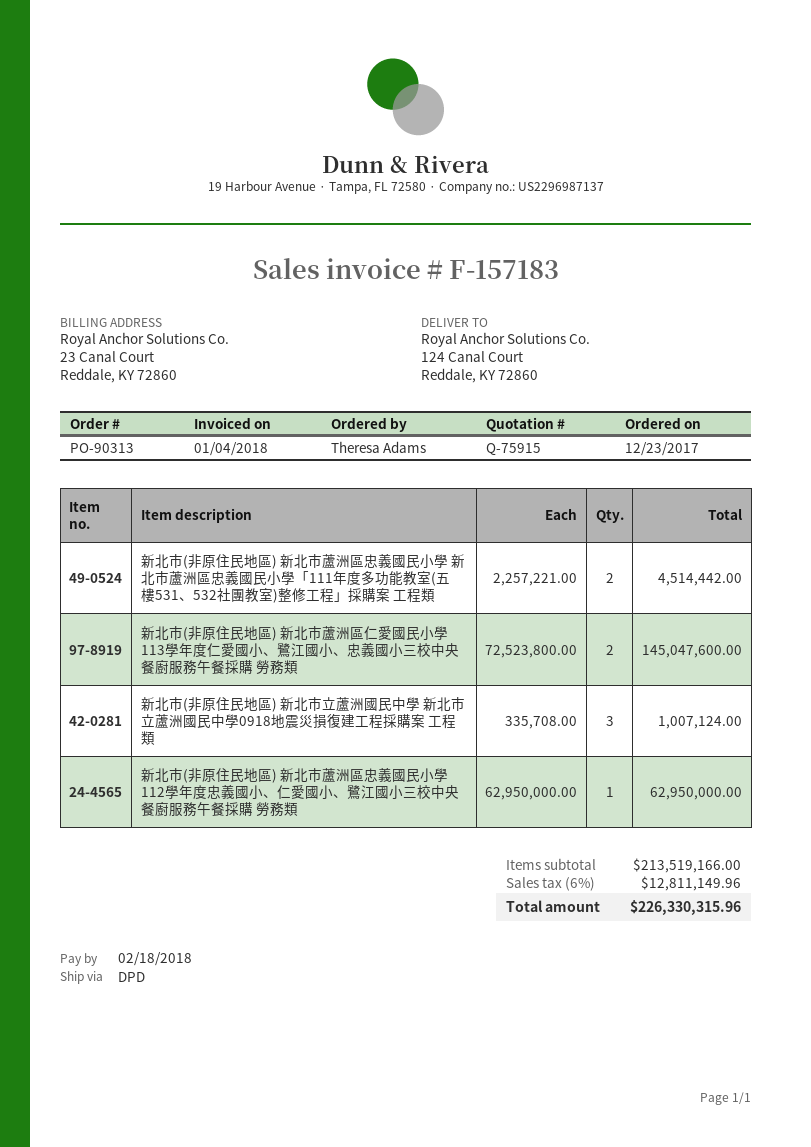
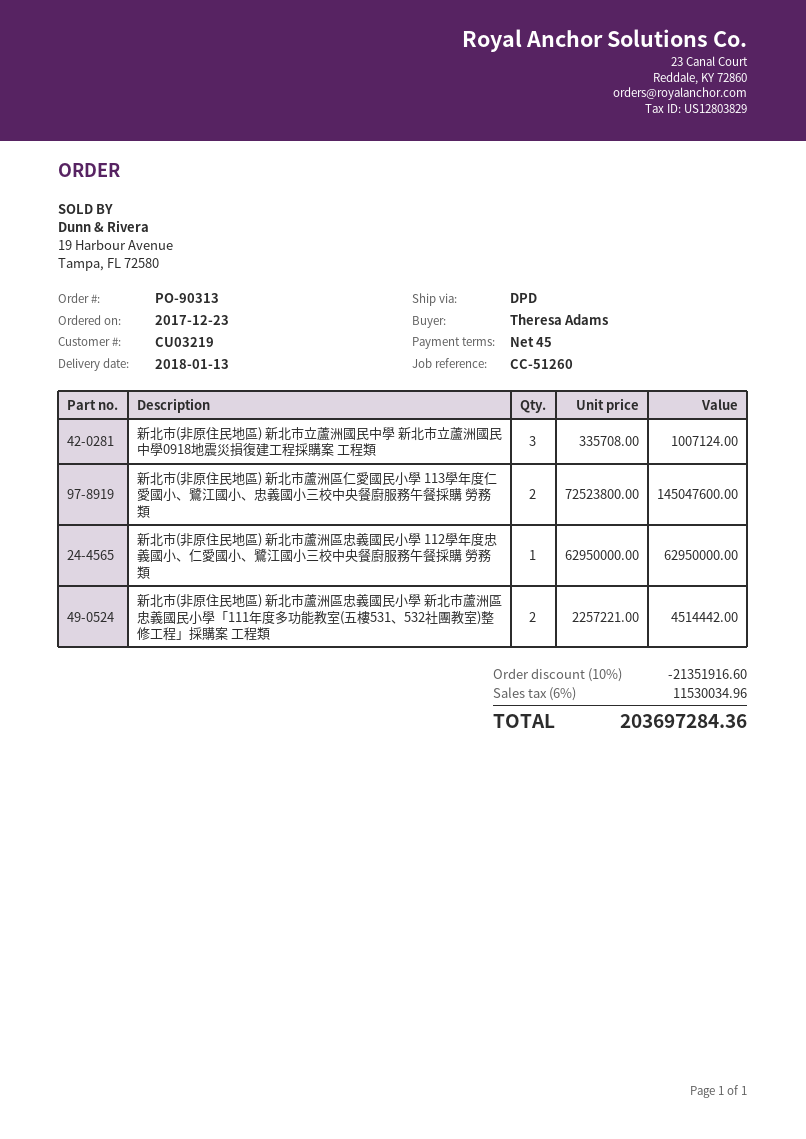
discount: none -> 10% = 21351916.60
tax: 6% = 12811149.96 -> 6% = 11530034.96
total: 226330315.96 -> 203697284.36

